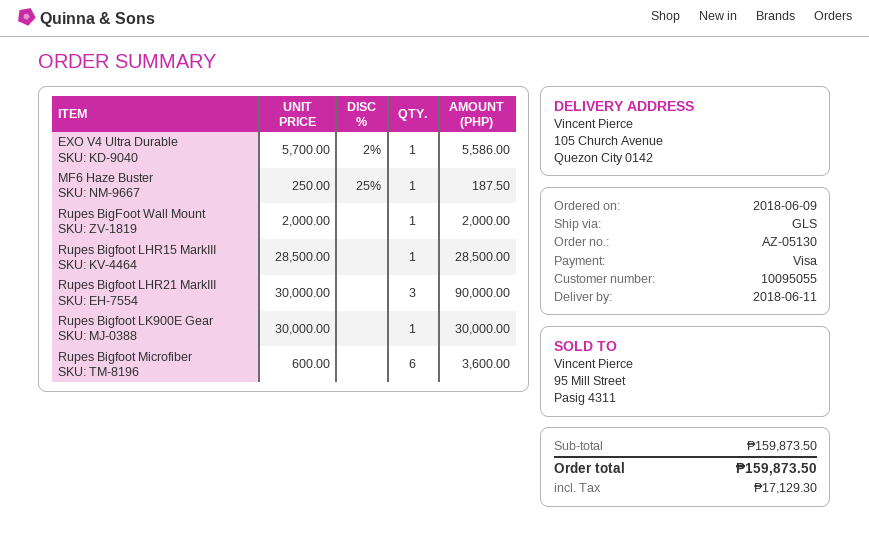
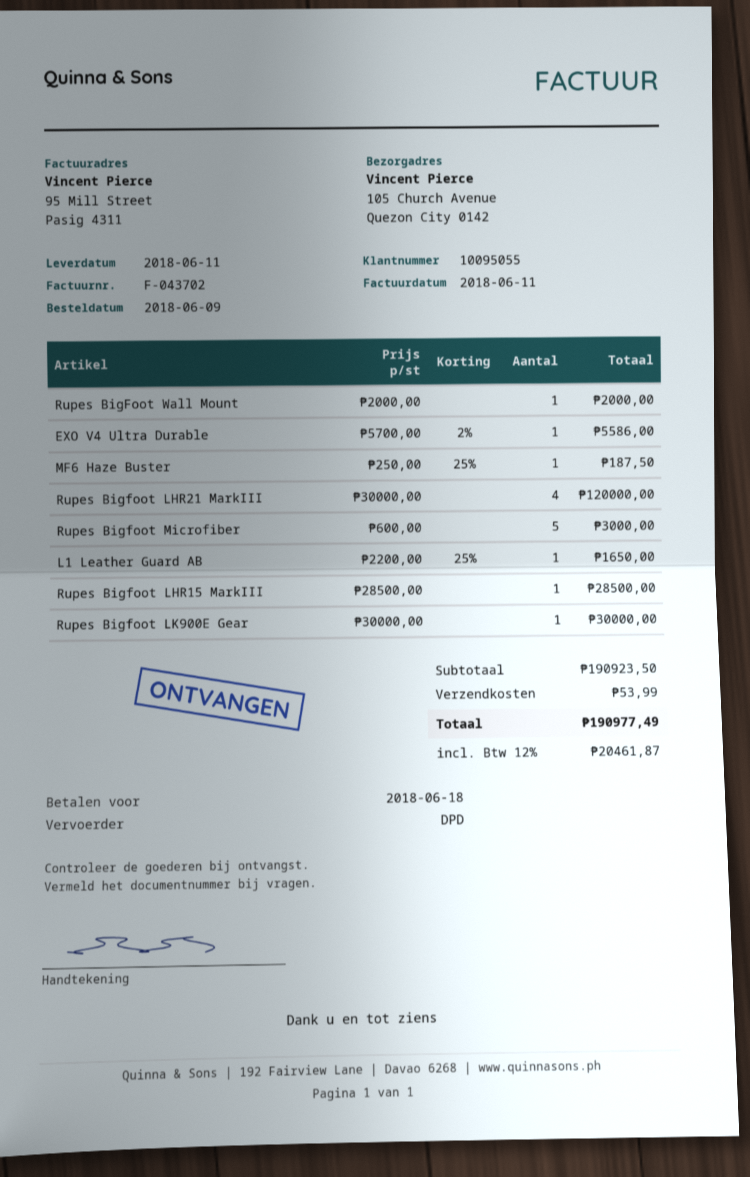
shipping method: GLS -> DPD
Rupes Bigfoot LHR21 MarkIII: 3 x 30000.00 = 90000.00 -> 4 x 30000.00 = 120000.00
Rupes Bigfoot Microfiber: 6 x 600.00 = 3600.00 -> 5 x 600.00 = 3000.00
L1 Leather Guard AB: none -> 1 x 2200.00 - 25% = 1650.00
subtotal: 159873.50 -> 190923.50
shipping: none -> 53.99
tax: 17129.30 -> 20461.87
total: 159873.50 -> 190977.49

